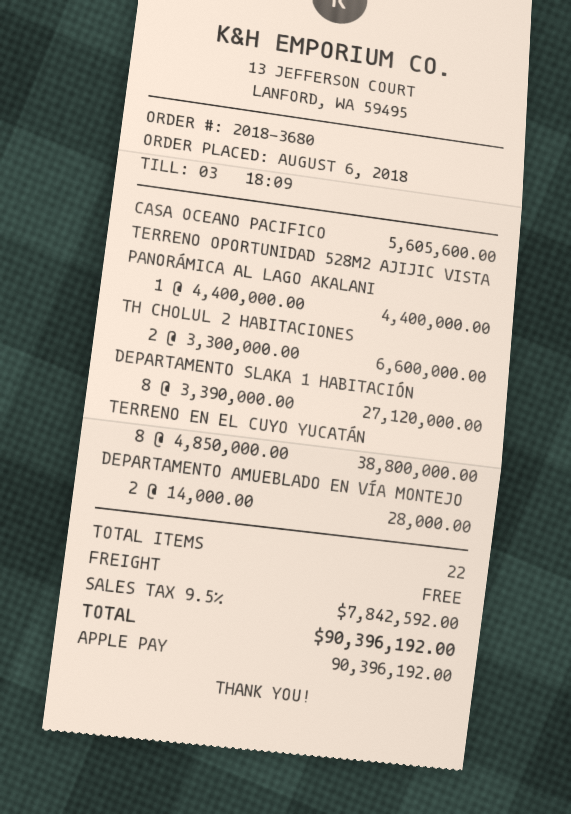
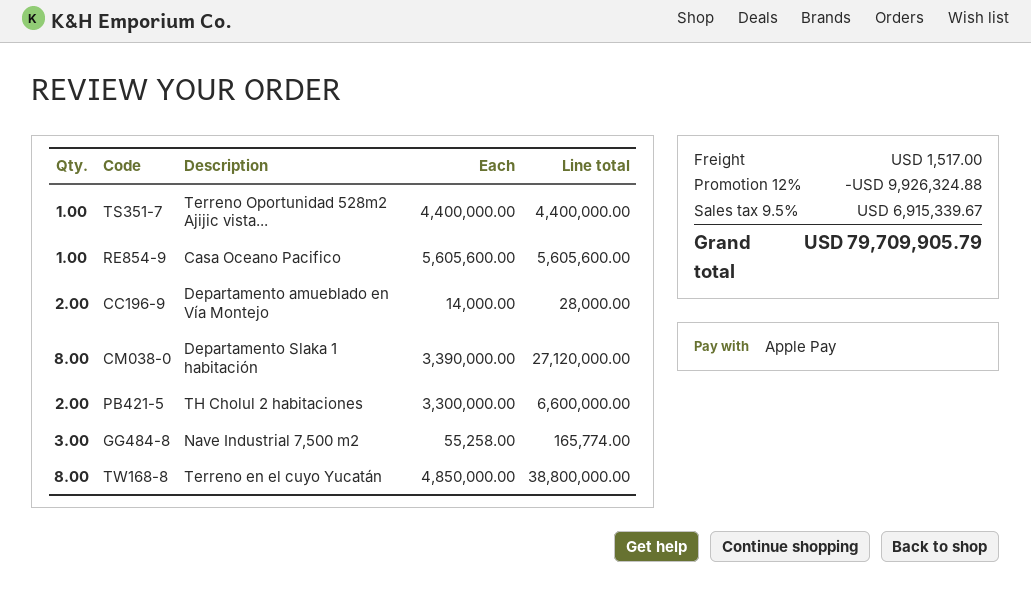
Nave Industrial 7,500 m2: none -> 3 x 55258.00 = 165774.00
discount: none -> 12% = 9926324.88
shipping: 0.00 -> 1517.00
tax: 9.5% = 7842592.00 -> 9.5% = 6915339.67
total: 90396192.00 -> 79709905.79

